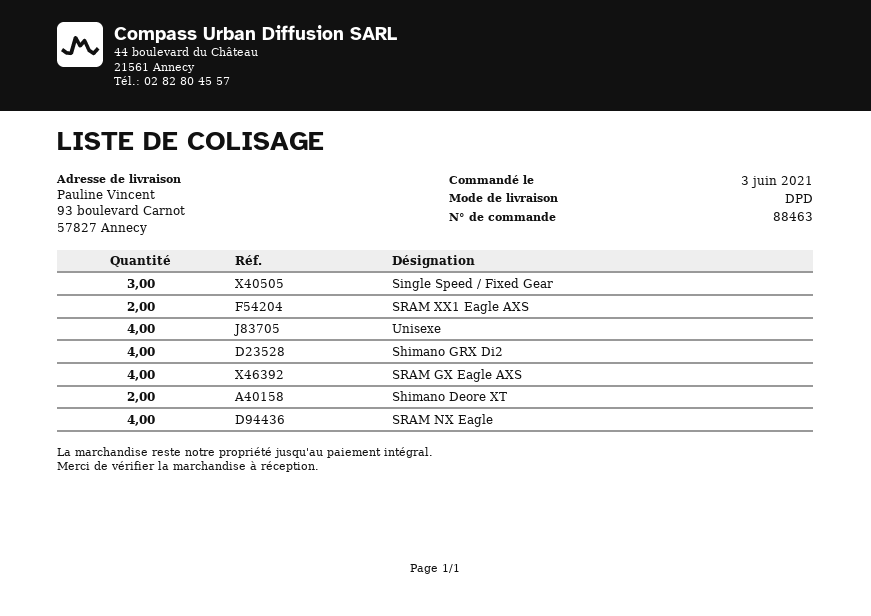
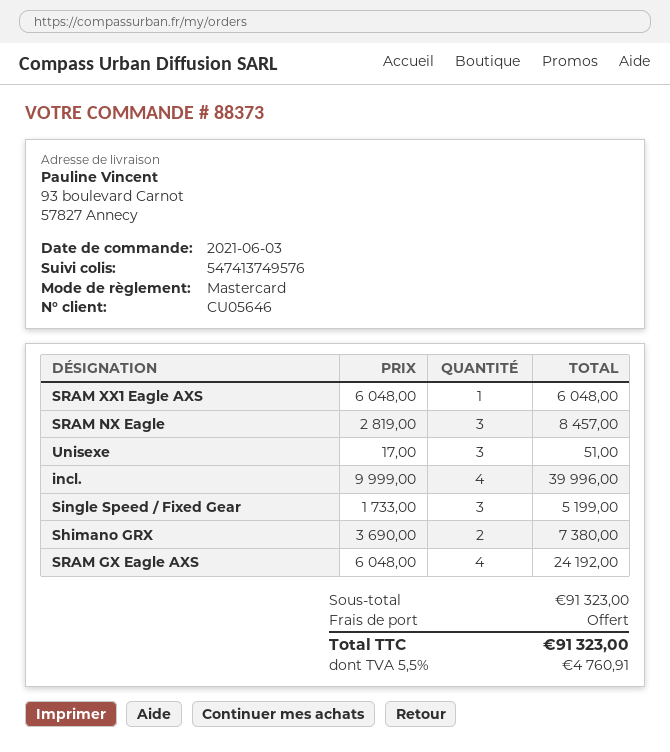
order number: 88463 -> 88373
SRAM XX1 Eagle AXS: 2 -> 1
Unisexe: 4 -> 3
Shimano GRX Di2: 4 -> none
Shimano Deore XT: 2 -> none
SRAM NX Eagle: 4 -> 3
incl.: none -> 4
Shimano GRX: none -> 2

